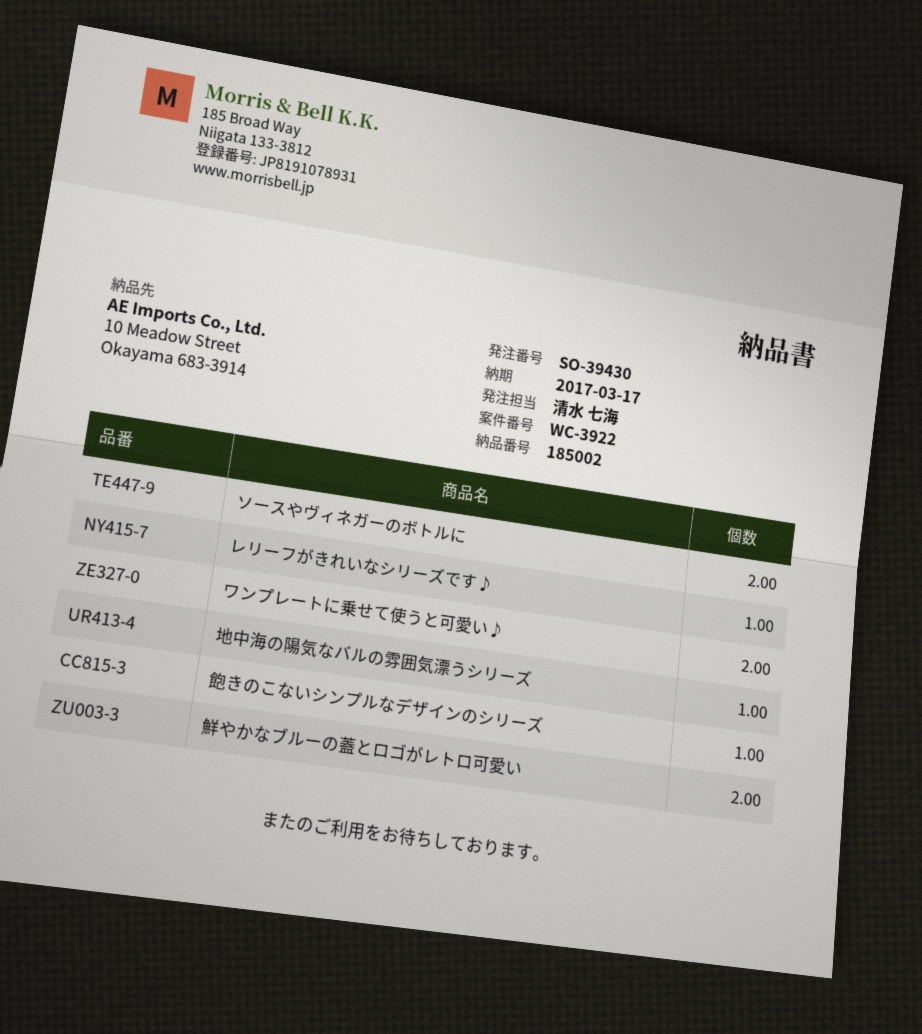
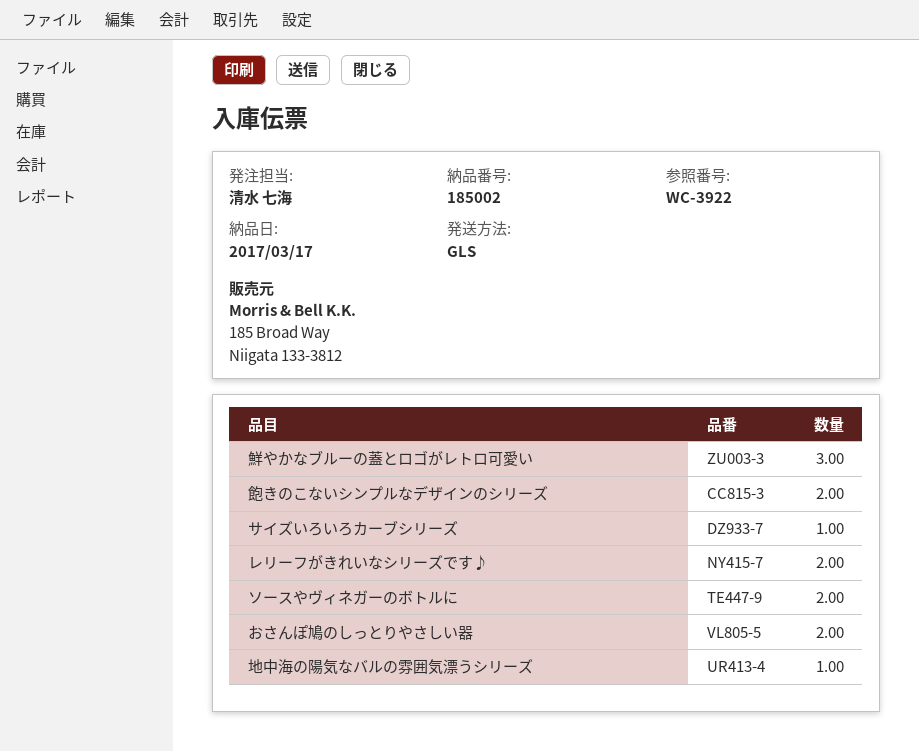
レリーフがきれいなシリーズです♪: 1 -> 2
ワンプレートに乗せて使うと可愛い♪: 2 -> none
飽きのこないシンプルなデザインのシリーズ: 1 -> 2
鮮やかなブルーの蓋とロゴがレトロ可愛い: 2 -> 3
サイズいろいろカーブシリーズ: none -> 1
おさんぽ鳩のしっとりやさしい器: none -> 2

